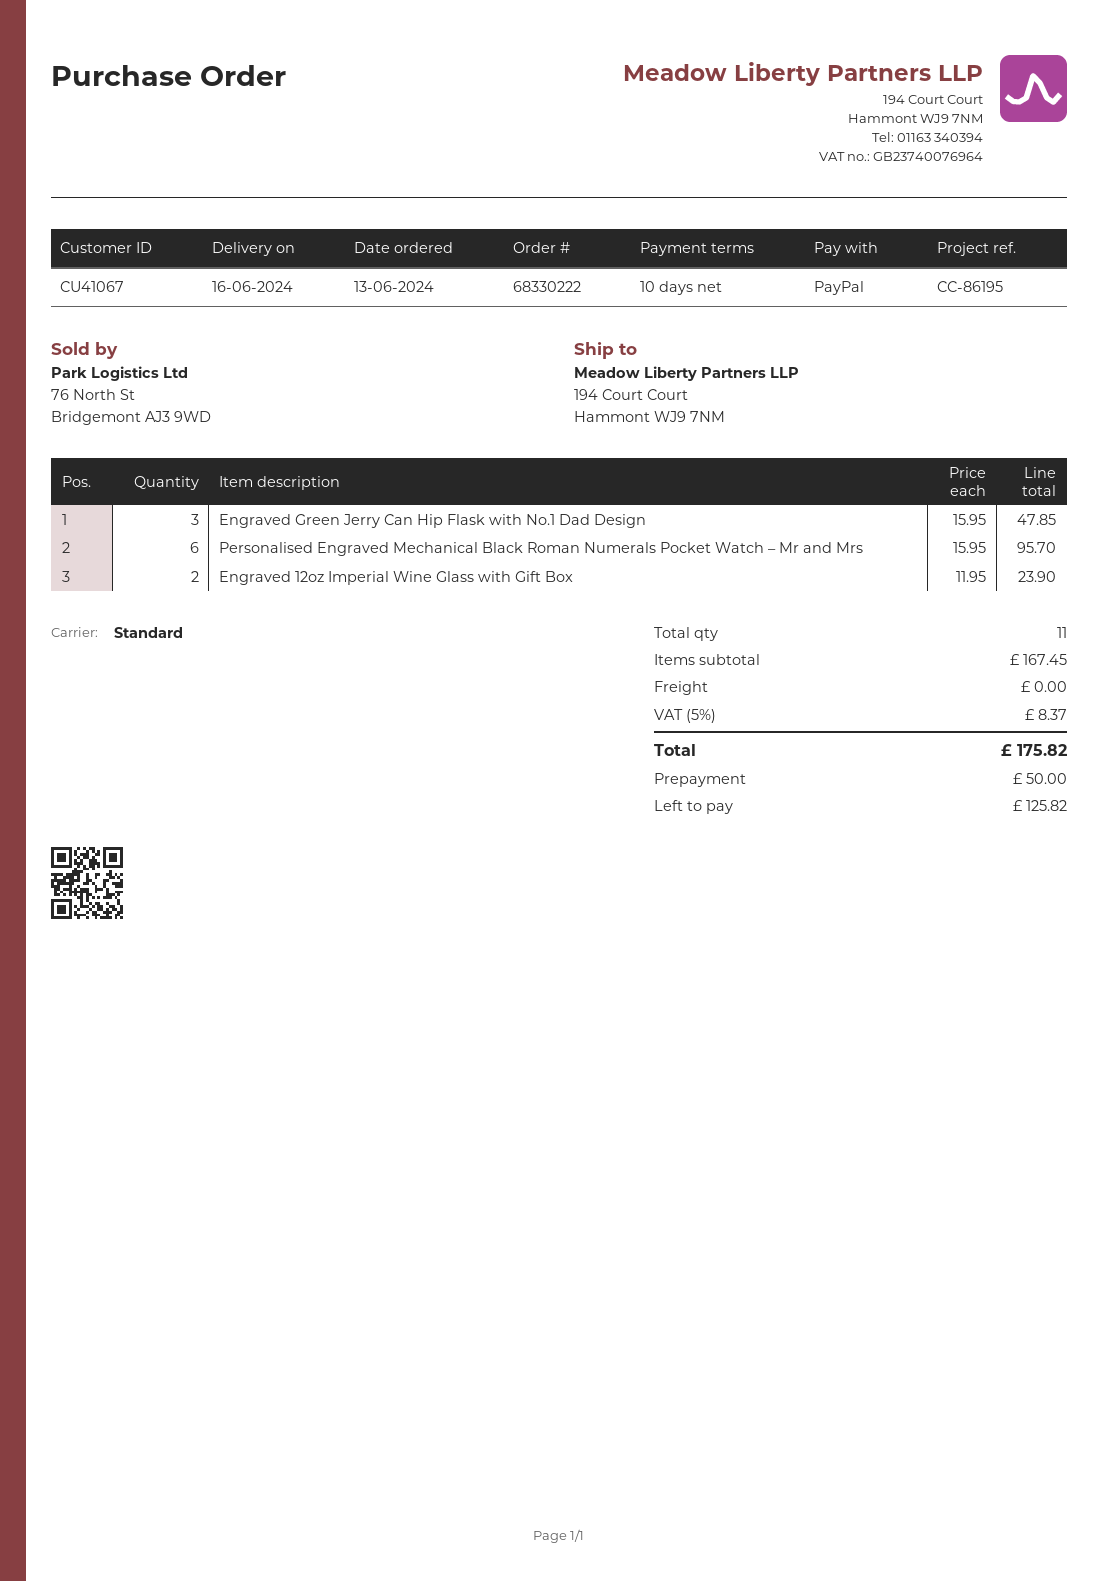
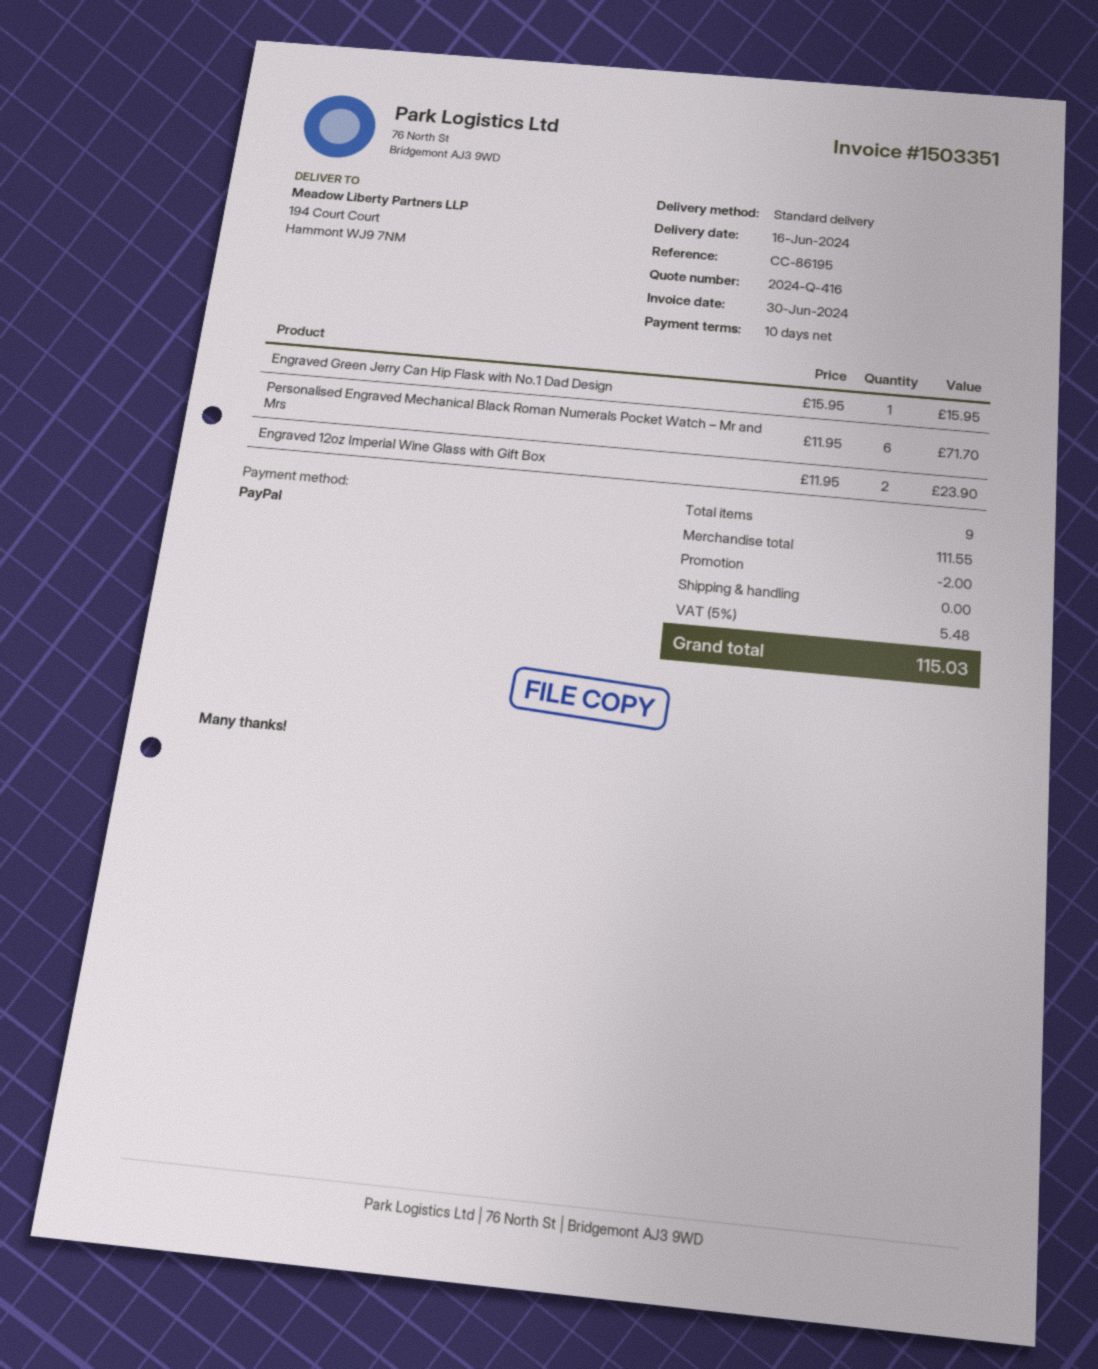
Engraved Green Jerry Can Hip Flask with No.1 Dad Design: 3 x 15.95 = 47.85 -> 1 x 15.95 = 15.95
Personalised Engraved Mechanical Black Roman Numerals Pocket Watch – Mr and Mrs: 6 x 15.95 = 95.70 -> 6 x 11.95 = 71.70
total quantity: 11 -> 9
subtotal: 167.45 -> 111.55
discount: none -> 2.00
tax: 5% = 8.37 -> 5% = 5.48
total: 175.82 -> 115.03

